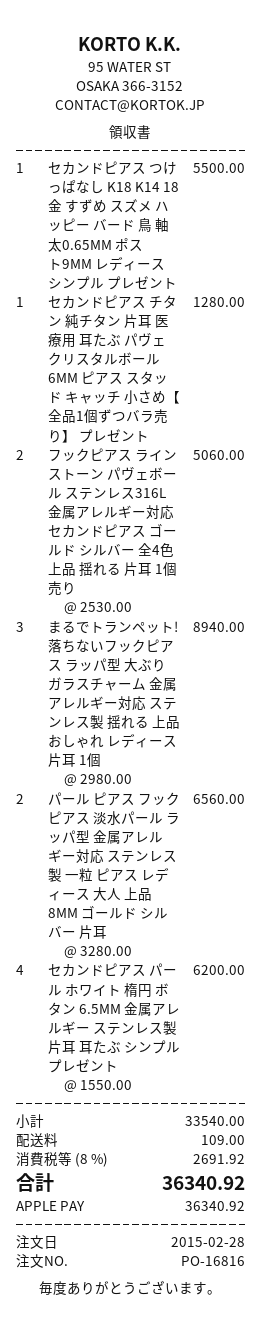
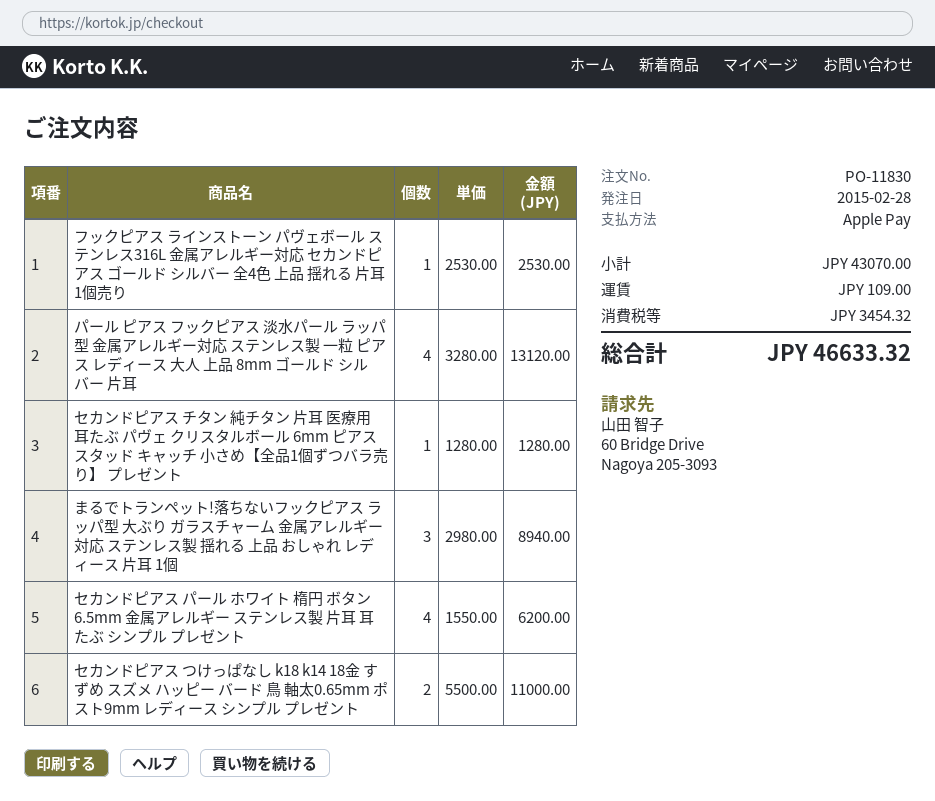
order number: PO-16816 -> PO-11830
セカンドピアス つけっぱなし K18 K14 18金 すずめ スズメ ハッピー バード 鳥 軸太0.65MM ポスト9MM レディース シンプル プレゼント: 1 x 5500.00 = 5500.00 -> 2 x 5500.00 = 11000.00
フックピアス ラインストーン パヴェボール ステンレス316L 金属アレルギー対応 セカンドピアス ゴールド シルバー 全4色 上品 揺れる 片耳 1個売り: 2 x 2530.00 = 5060.00 -> 1 x 2530.00 = 2530.00
パール ピアス フックピアス 淡水パール ラッパ型 金属アレルギー対応 ステンレス製 一粒 ピアス レディース 大人 上品 8MM ゴールド シルバー 片耳: 2 x 3280.00 = 6560.00 -> 4 x 3280.00 = 13120.00
subtotal: 33540.00 -> 43070.00
tax: 2691.92 -> 3454.32
total: 36340.92 -> 46633.32

